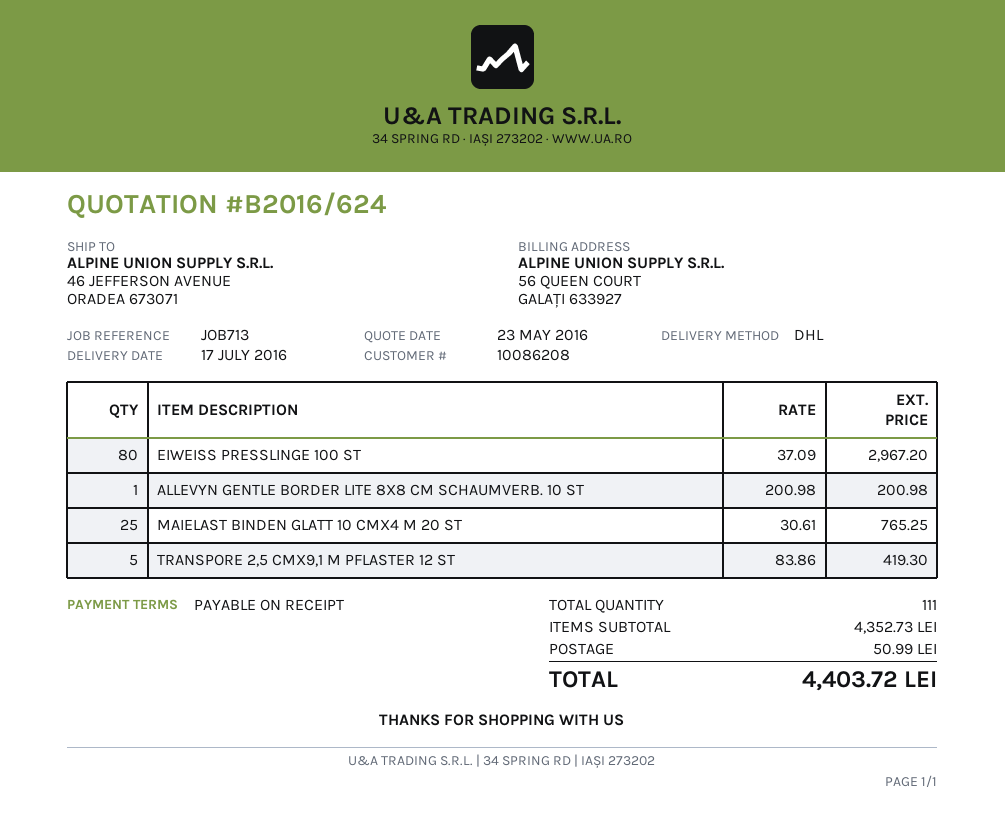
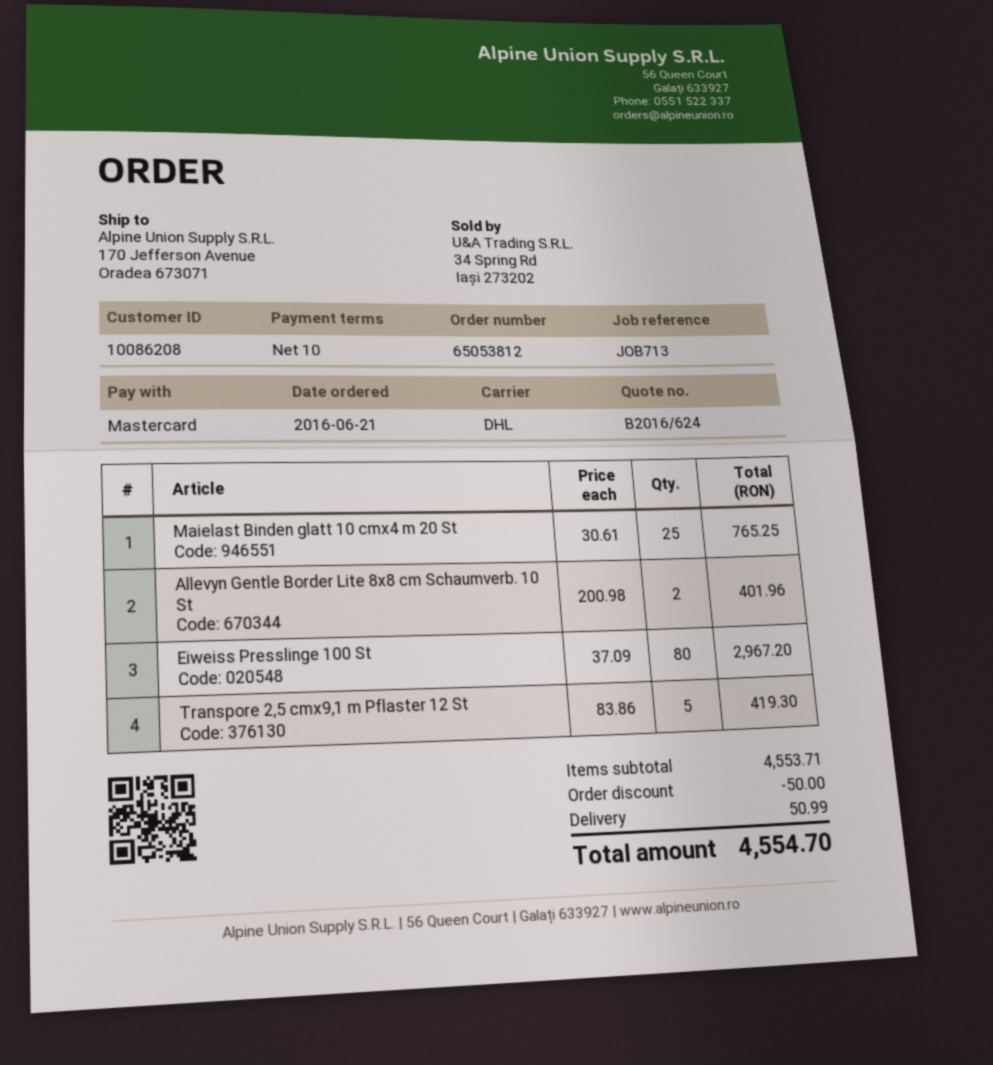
payment terms: on receipt -> 10 days
ship to: 46 JEFFERSON AVENUE, ORADEA 673071 -> 170 Jefferson Avenue, Oradea 673071
ALLEVYN GENTLE BORDER LITE 8X8 CM SCHAUMVERB. 10 ST: 1 x 200.98 = 200.98 -> 2 x 200.98 = 401.96
subtotal: 4352.73 -> 4553.71
discount: none -> 50.00
total: 4403.72 -> 4554.70

